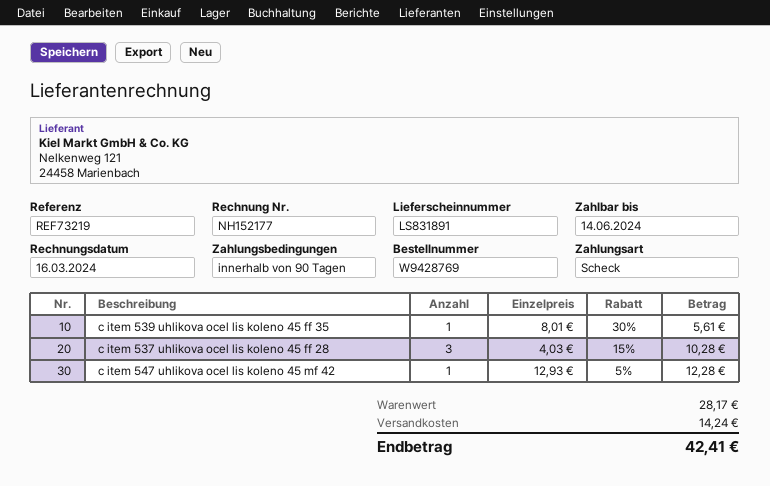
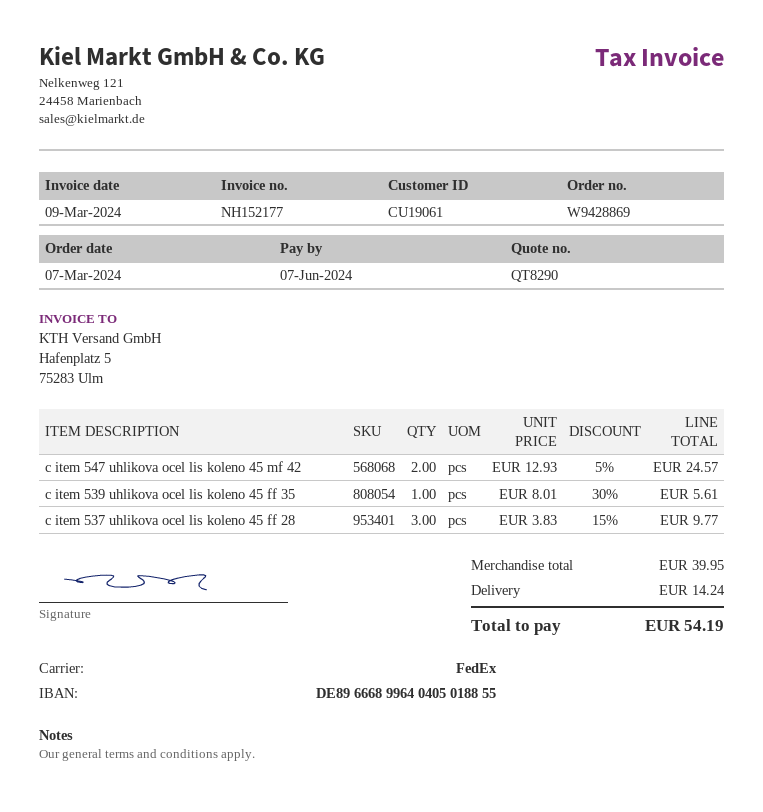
order number: W9428769 -> W9428869
invoice date: 2024-03-16 -> 2024-03-09
due date: 2024-06-14 -> 2024-06-07
c item 537 uhlikova ocel lis koleno 45 ff 28: 3 x 4.03 - 15% = 10.28 -> 3 x 3.83 - 15% = 9.77
c item 547 uhlikova ocel lis koleno 45 mf 42: 1 x 12.93 - 5% = 12.28 -> 2 x 12.93 - 5% = 24.57
subtotal: 28.17 -> 39.95
total: 42.41 -> 54.19

